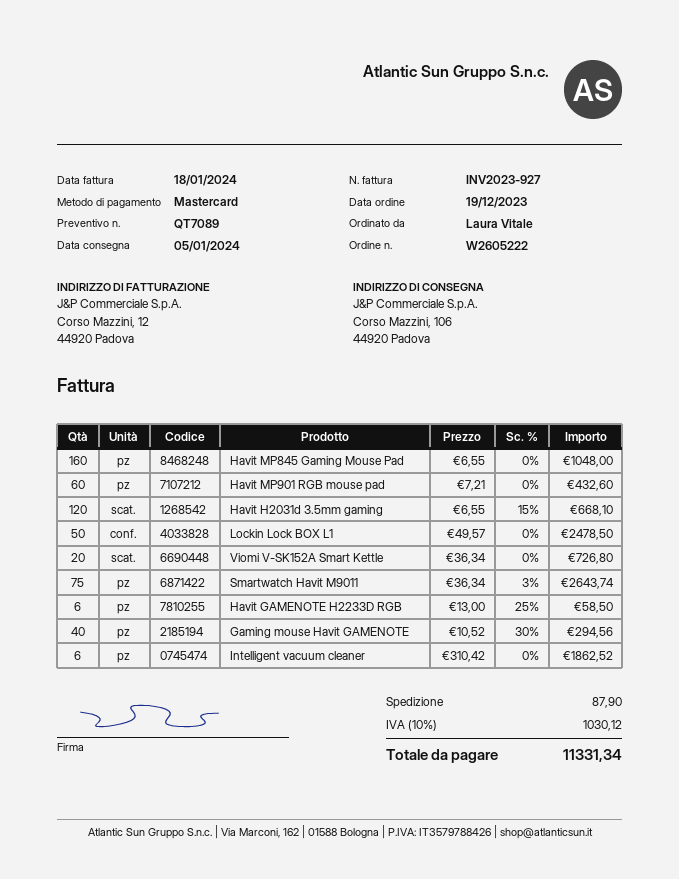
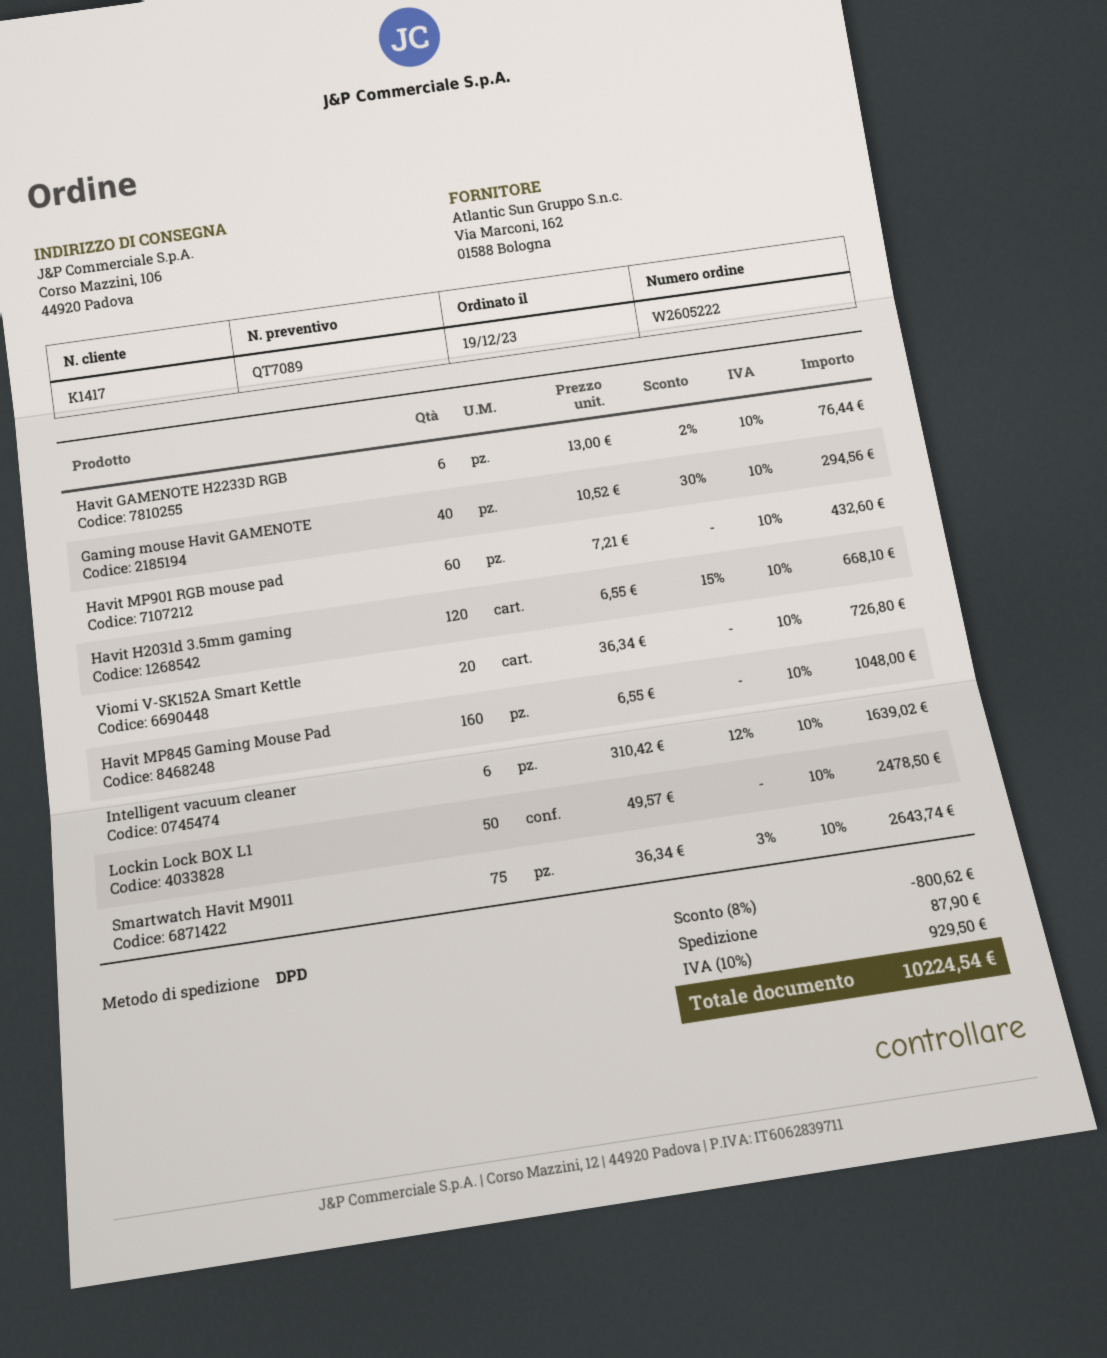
Havit GAMENOTE H2233D RGB: 6 x 13.00 - 25% = 58.50 -> 6 x 13.00 - 2% = 76.44
Intelligent vacuum cleaner: 6 x 310.42 = 1862.52 -> 6 x 310.42 - 12% = 1639.02
discount: none -> 8% = 800.62
tax: 10% = 1030.12 -> 10% = 929.50
total: 11331.34 -> 10224.54

